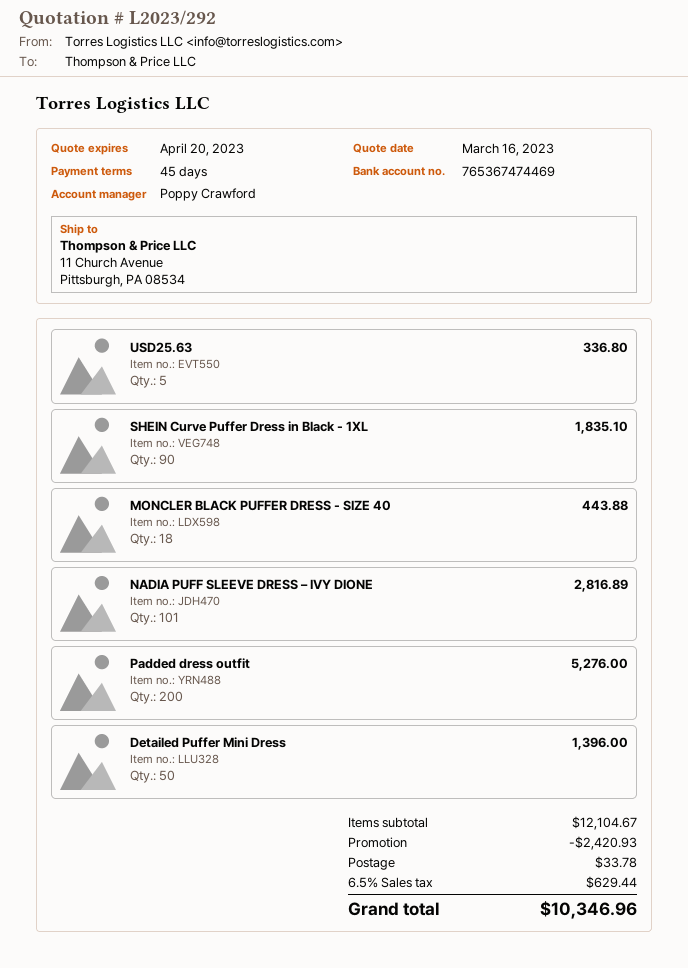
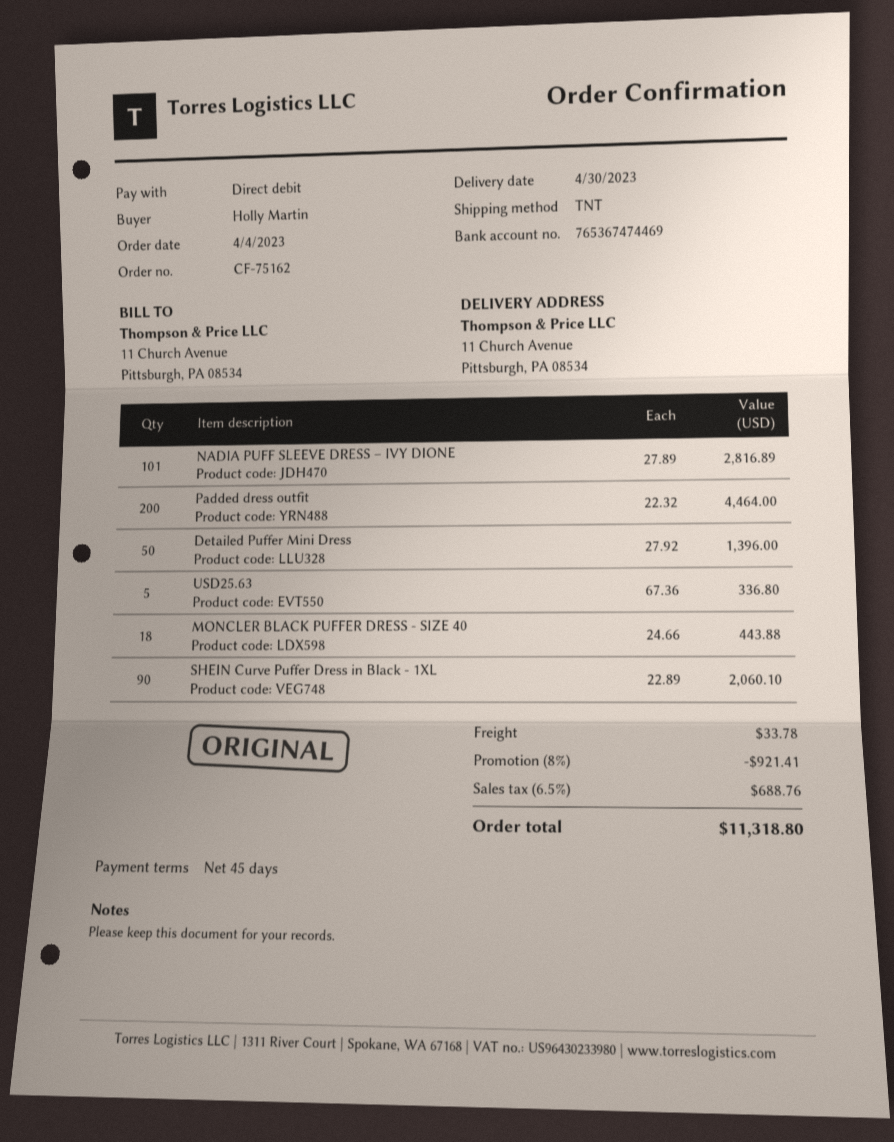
SHEIN Curve Puffer Dress in Black - 1XL: 90 for 1835.10 -> 90 for 2060.10
Padded dress outfit: 200 for 5276.00 -> 200 for 4464.00
discount: 2420.93 -> 921.41
tax: 6.5% = 629.44 -> 6.5% = 688.76
total: 10346.96 -> 11318.80

